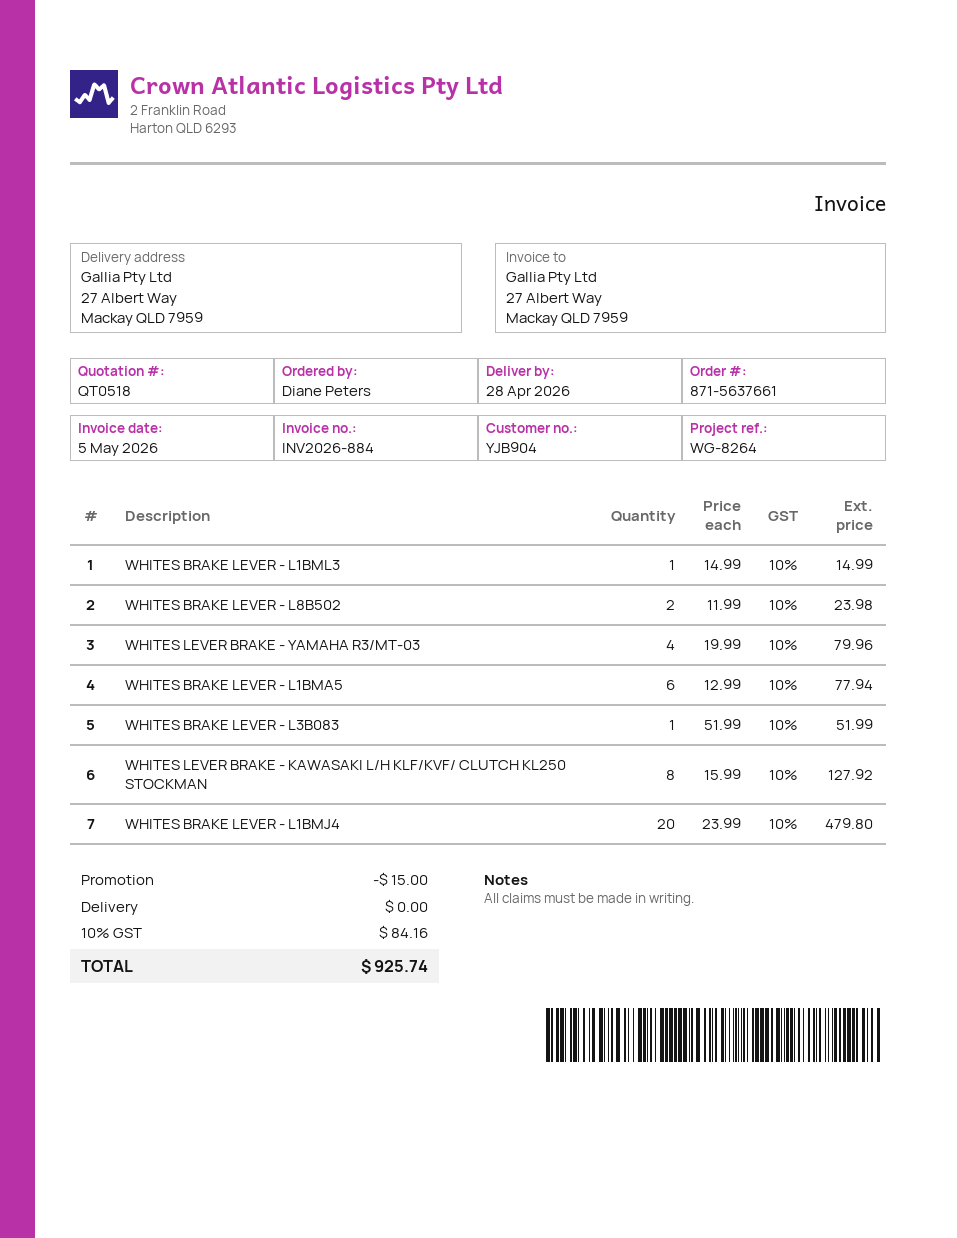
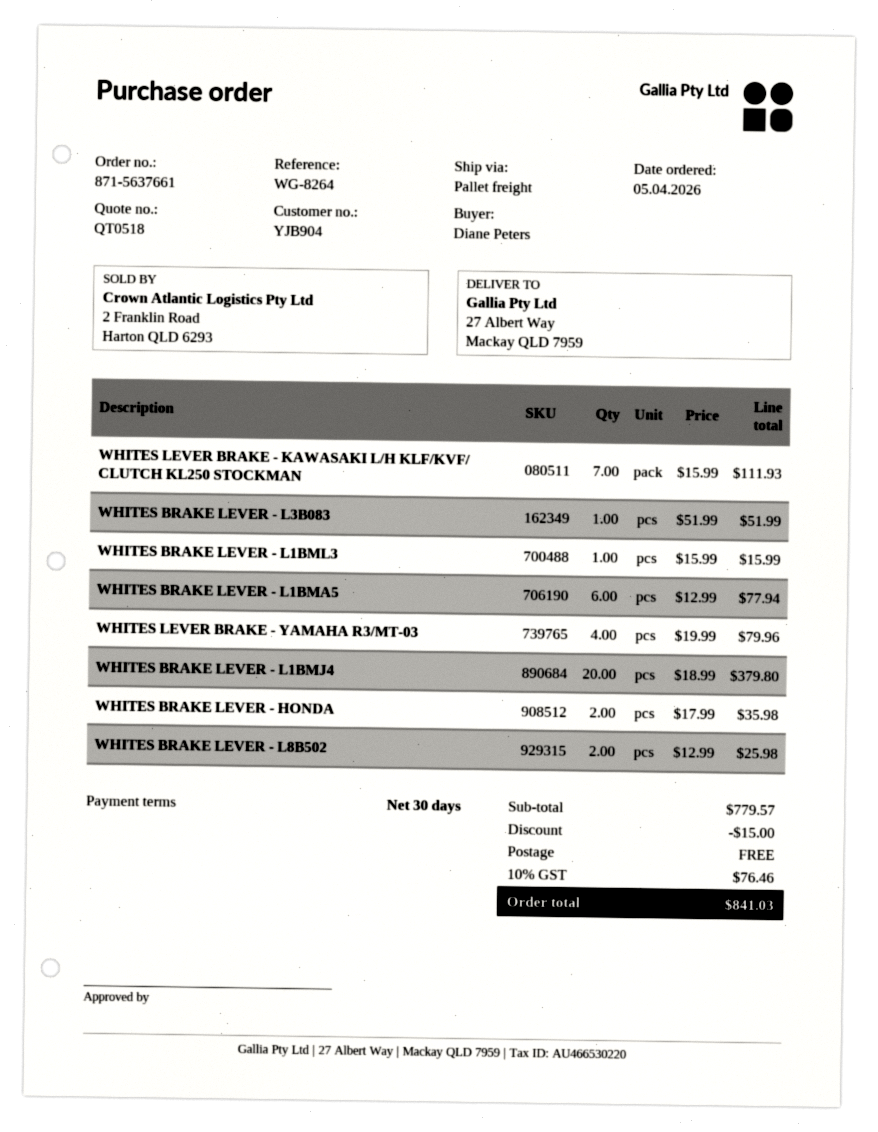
WHITES BRAKE LEVER - L1BML3: 1 x 14.99 = 14.99 -> 1 x 15.99 = 15.99
WHITES BRAKE LEVER - L8B502: 2 x 11.99 = 23.98 -> 2 x 12.99 = 25.98
WHITES LEVER BRAKE - KAWASAKI L/H KLF/KVF/ CLUTCH KL250 STOCKMAN: 8 x 15.99 = 127.92 -> 7 x 15.99 = 111.93
WHITES BRAKE LEVER - L1BMJ4: 20 x 23.99 = 479.80 -> 20 x 18.99 = 379.80
WHITES BRAKE LEVER - HONDA: none -> 2 x 17.99 = 35.98
tax: 10% = 84.16 -> 10% = 76.46
total: 925.74 -> 841.03

